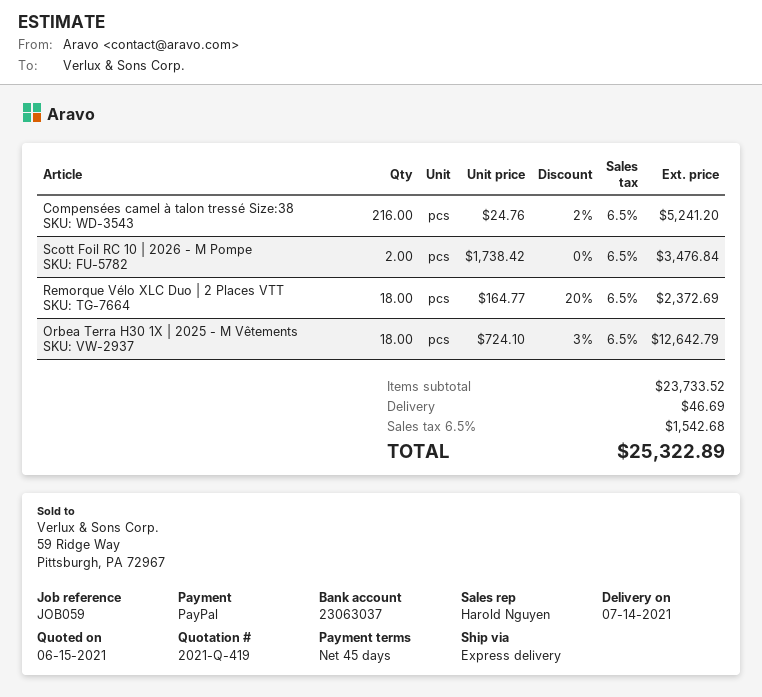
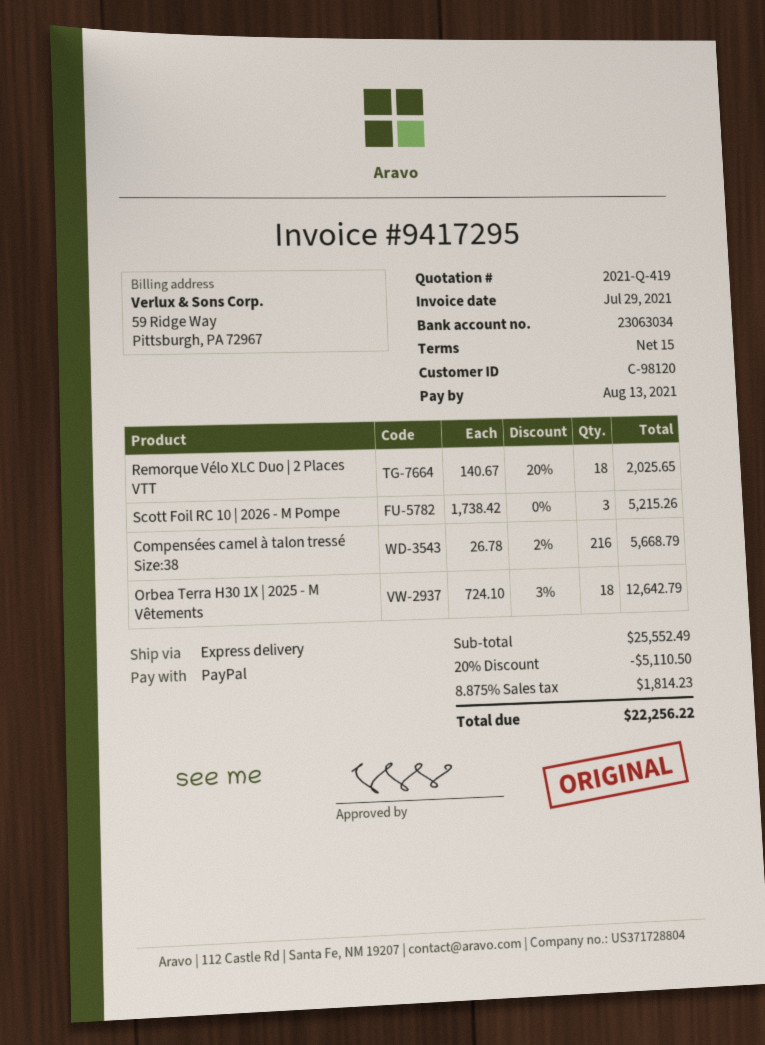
payment terms: 45 days -> 15 days
bank account: 23063037 -> 23063034
Compensées camel à talon tressé Size:38: 216 x 24.76 - 2% = 5241.20 -> 216 x 26.78 - 2% = 5668.79
Scott Foil RC 10 | 2026 - M Pompe: 2 x 1738.42 = 3476.84 -> 3 x 1738.42 = 5215.26
Remorque Vélo XLC Duo | 2 Places VTT: 18 x 164.77 - 20% = 2372.69 -> 18 x 140.67 - 20% = 2025.65
subtotal: 23733.52 -> 25552.49
discount: none -> 20% = 5110.50
shipping: 46.69 -> none
tax: 6.5% = 1542.68 -> 8.875% = 1814.23
total: 25322.89 -> 22256.22

